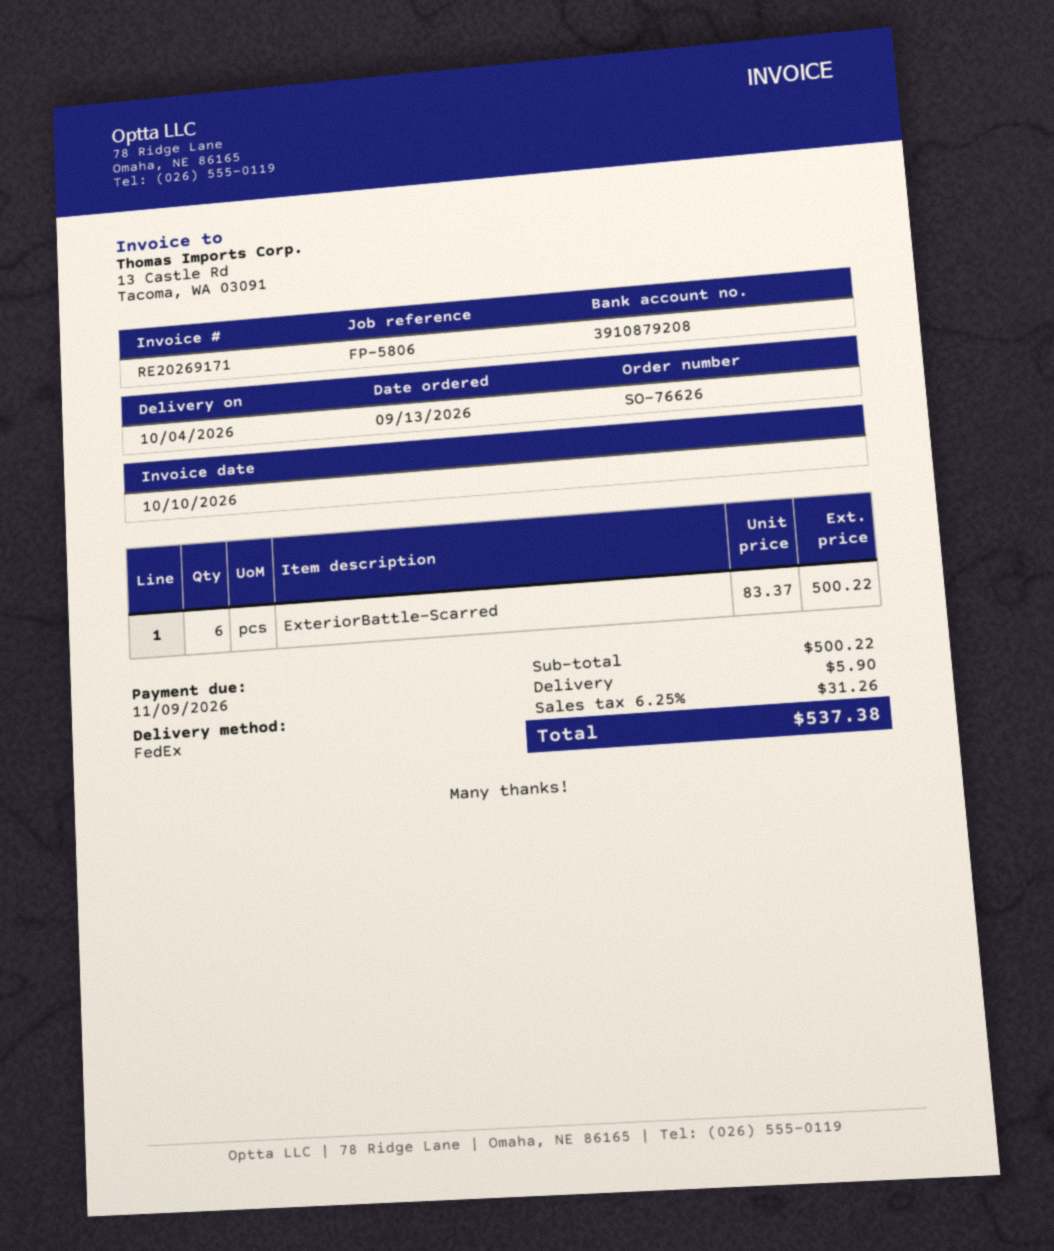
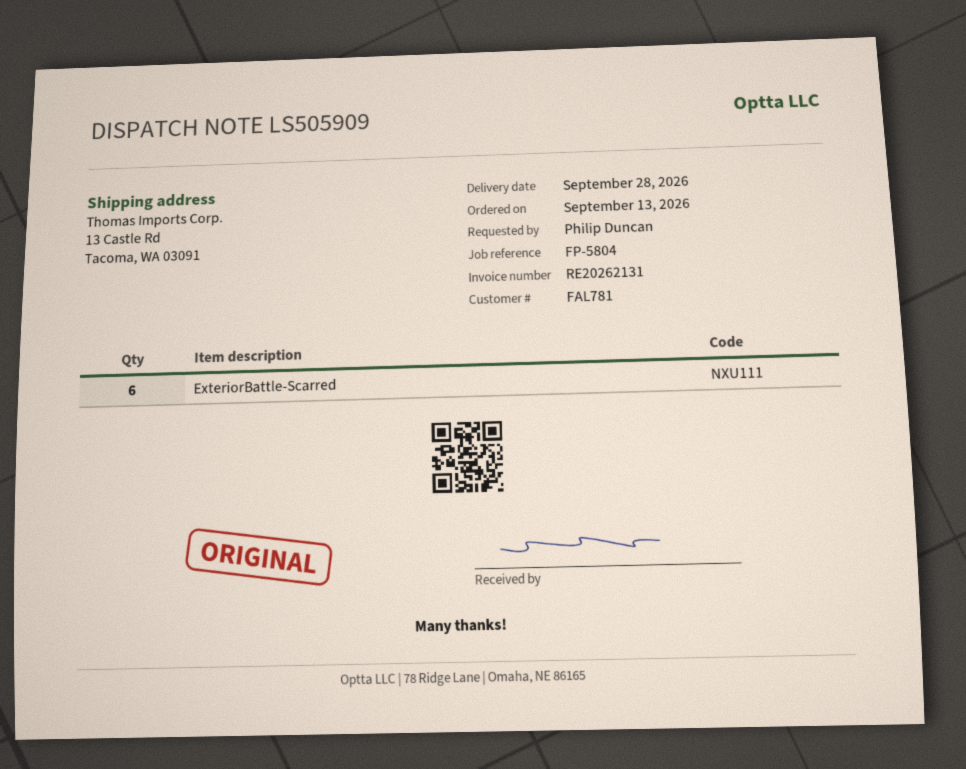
delivery date: 2026-10-04 -> 2026-09-28
invoice number: RE20269171 -> RE20262131
reference: FP-5806 -> FP-5804

